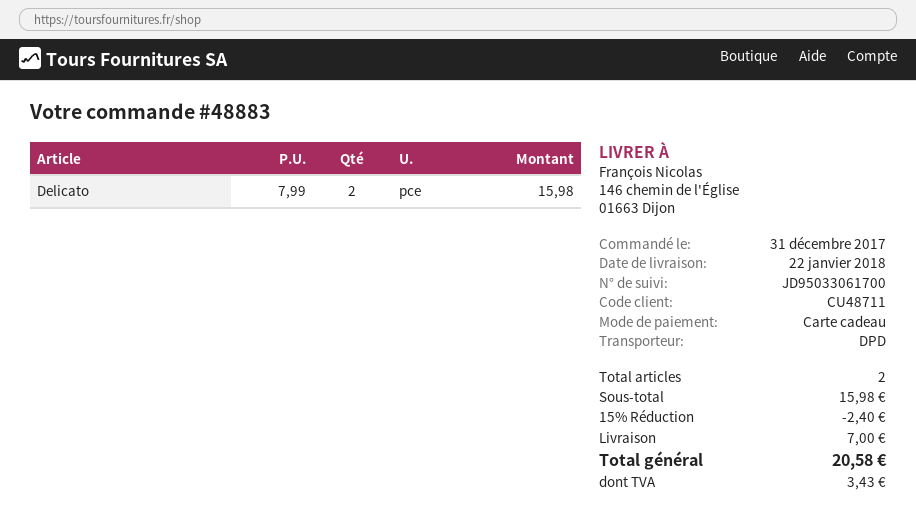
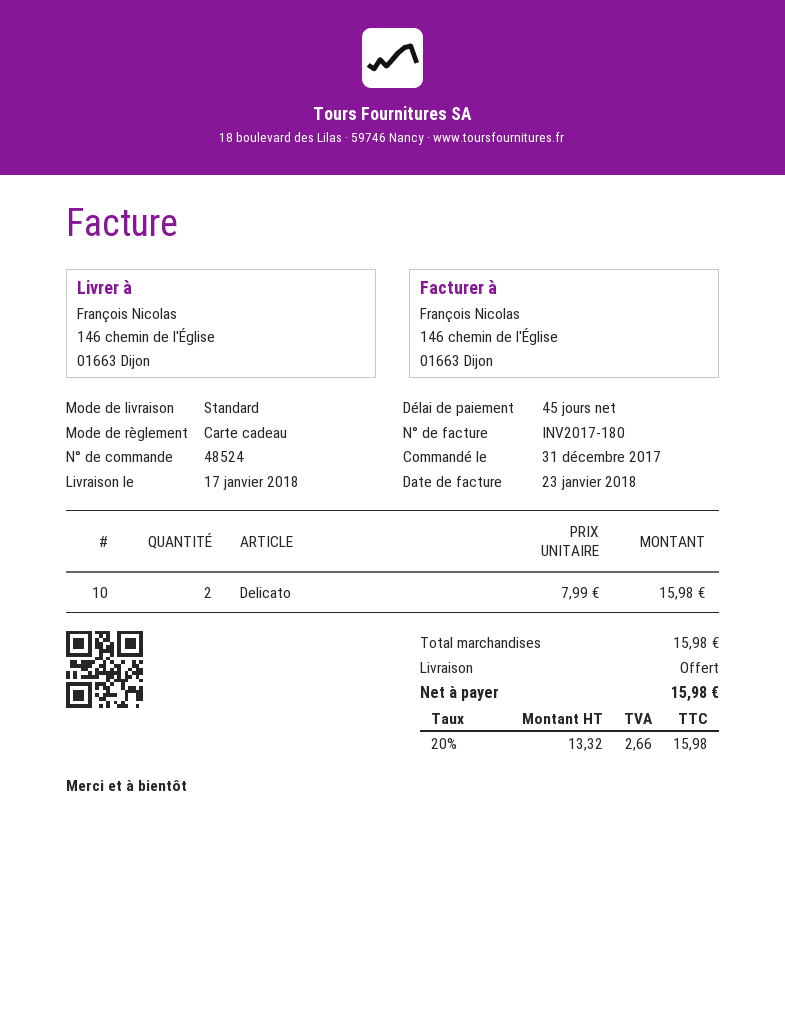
order number: 48883 -> 48524
delivery date: 2018-01-22 -> 2018-01-17
shipping method: DPD -> standard
discount: 15% = 2.40 -> none
shipping: 7.00 -> 0.00
tax: 3.43 -> 2.66
total: 20.58 -> 15.98

